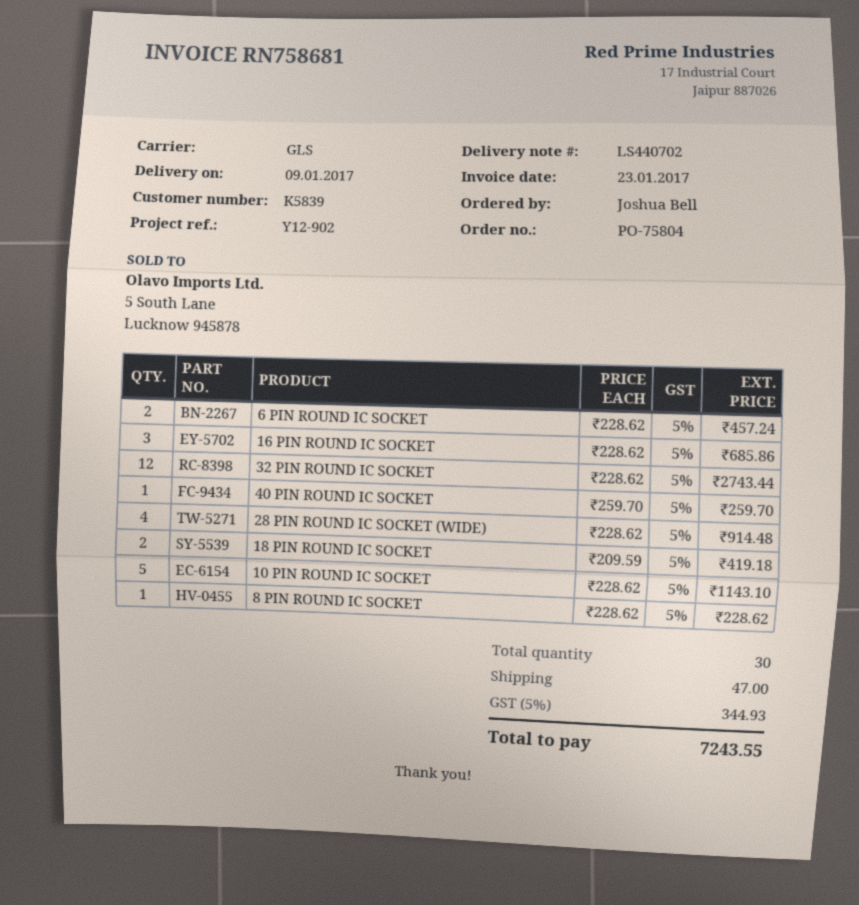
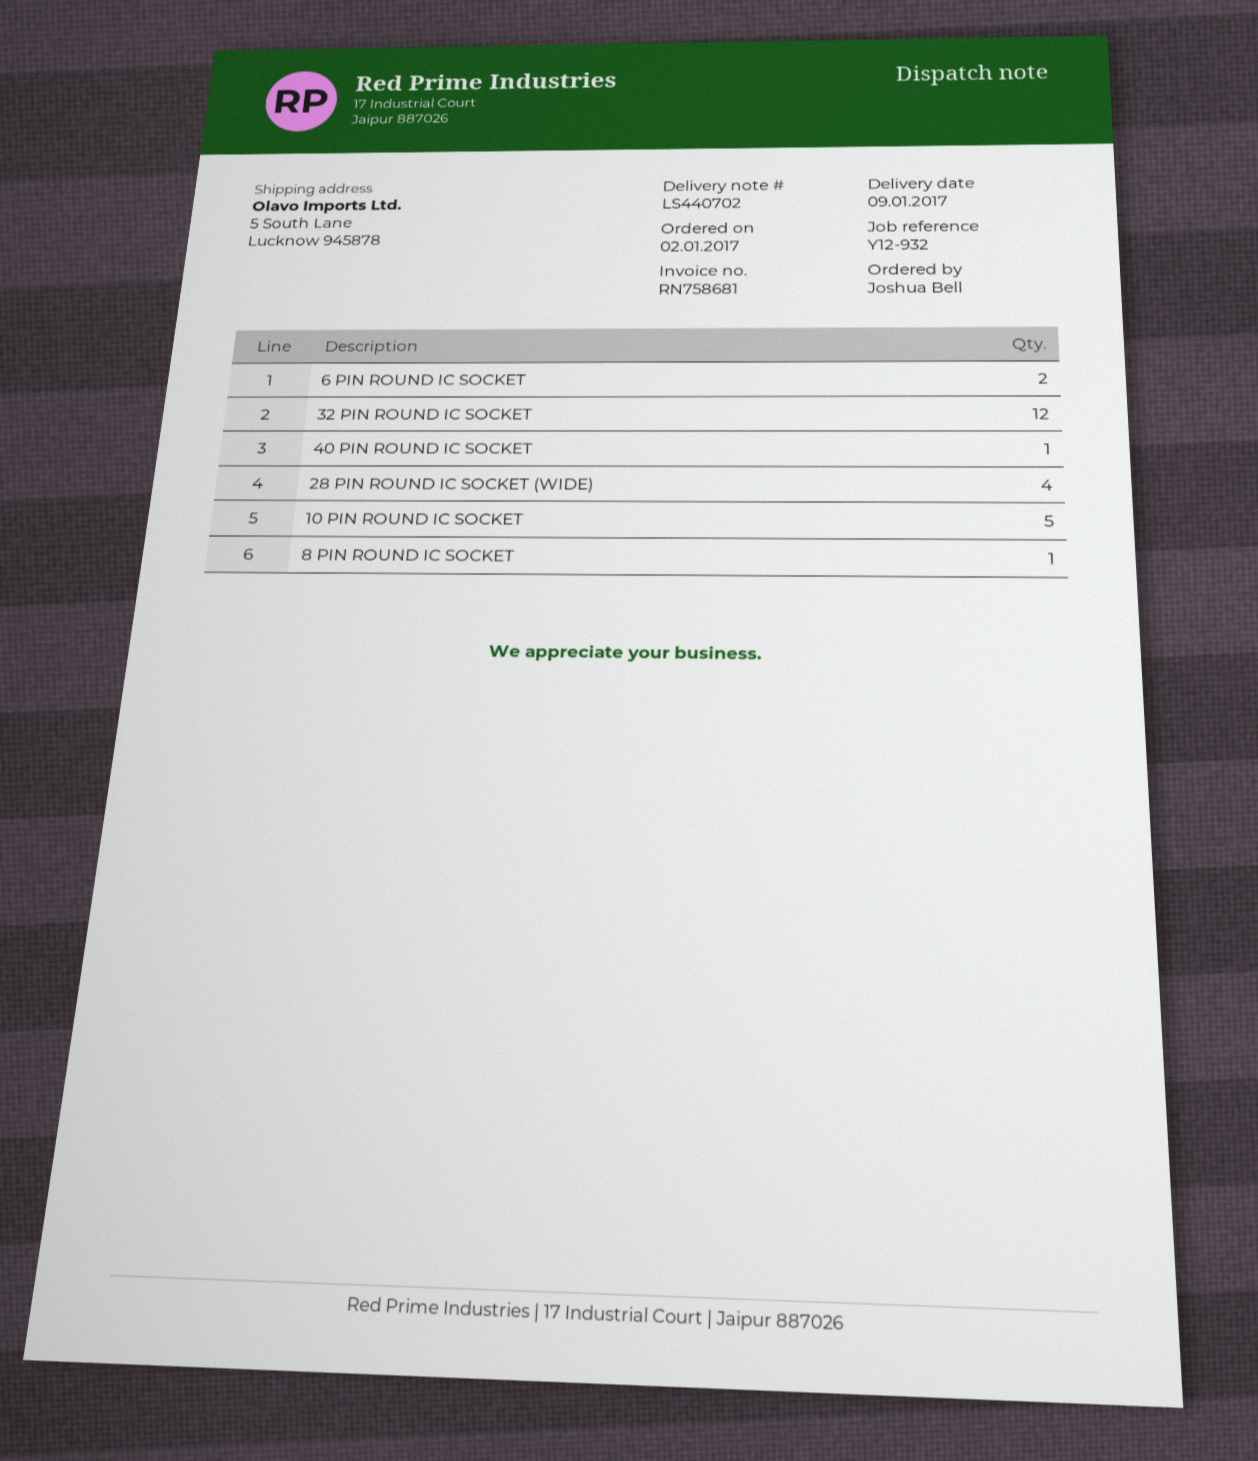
reference: Y12-902 -> Y12-932
16 PIN ROUND IC SOCKET: 3 -> none
18 PIN ROUND IC SOCKET: 2 -> none

